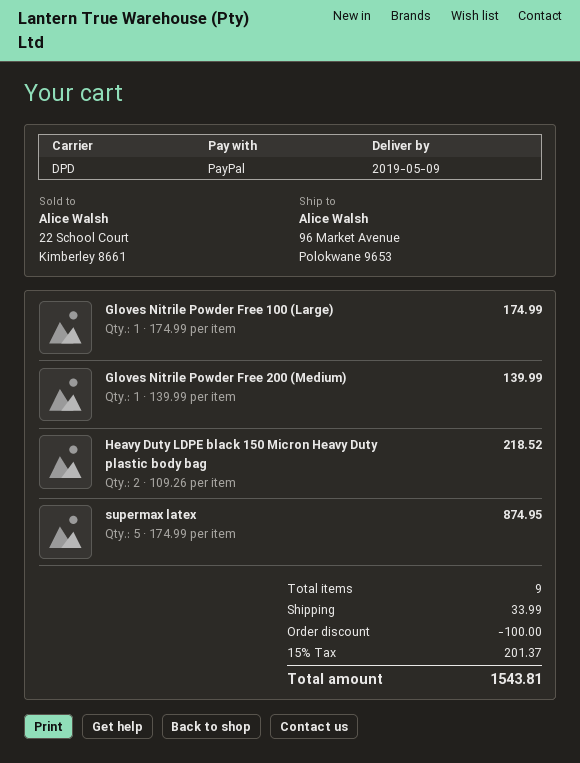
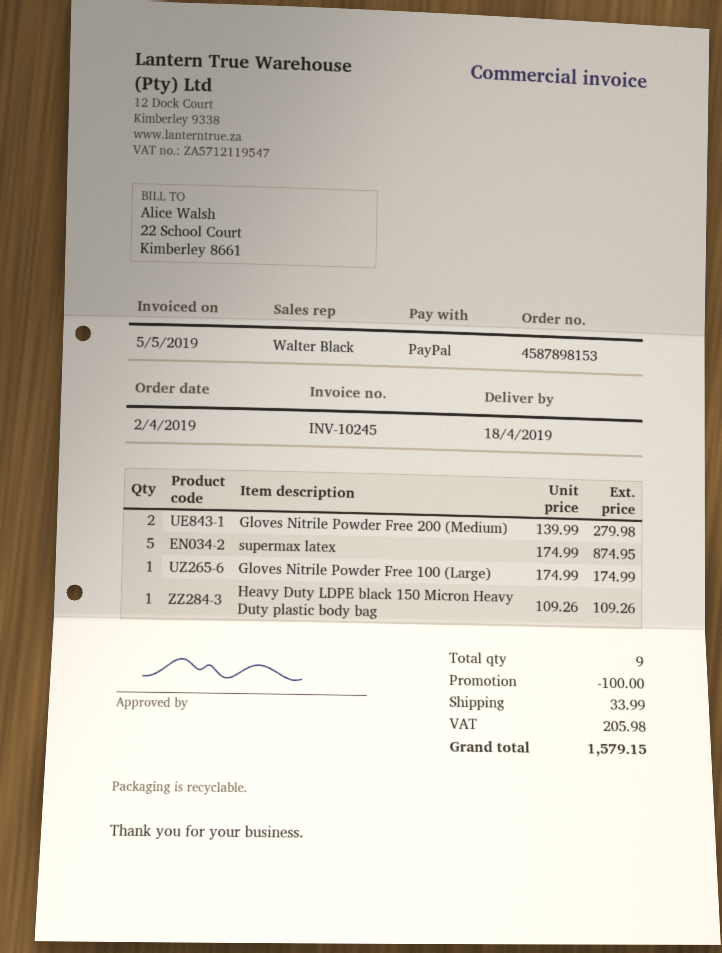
delivery date: 2019-05-09 -> 2019-04-18
Gloves Nitrile Powder Free 200 (Medium): 1 x 139.99 = 139.99 -> 2 x 139.99 = 279.98
Heavy Duty LDPE black 150 Micron Heavy Duty plastic body bag: 2 x 109.26 = 218.52 -> 1 x 109.26 = 109.26
tax: 201.37 -> 205.98
total: 1543.81 -> 1579.15

